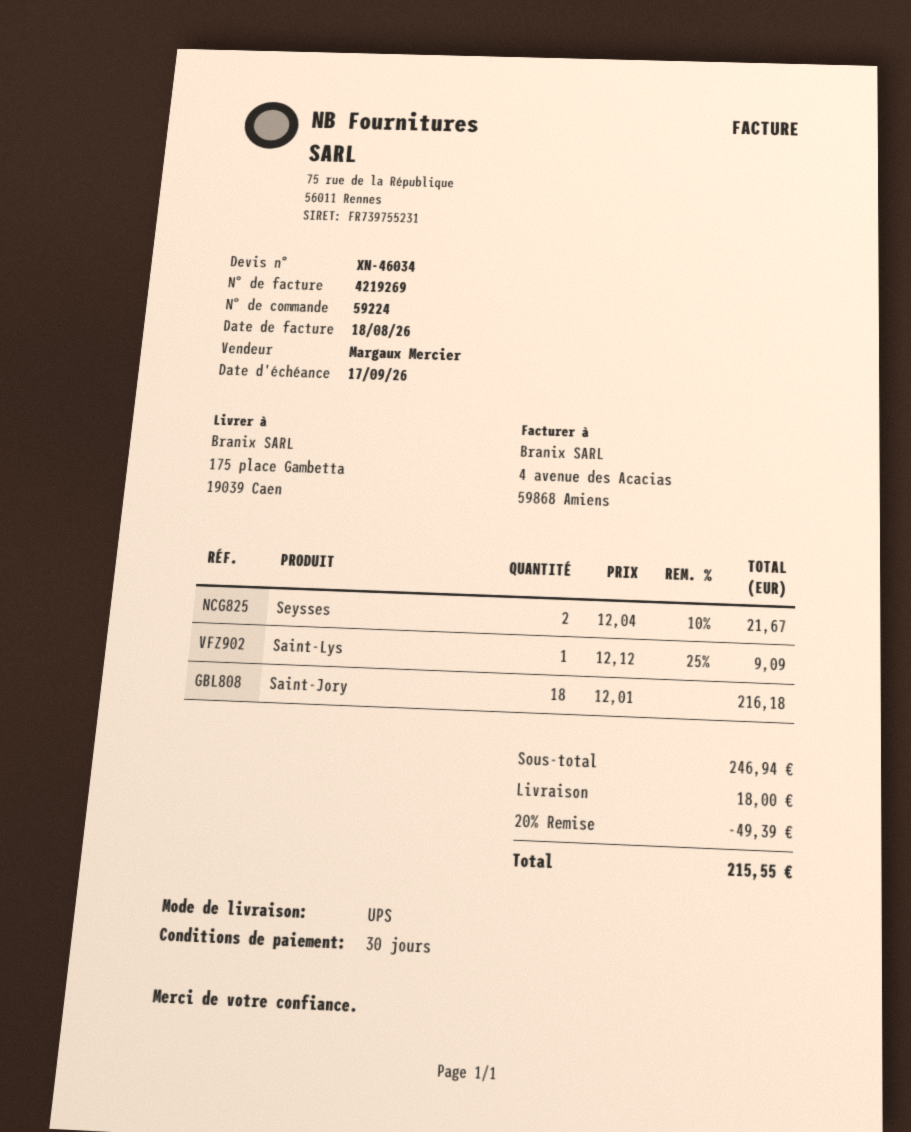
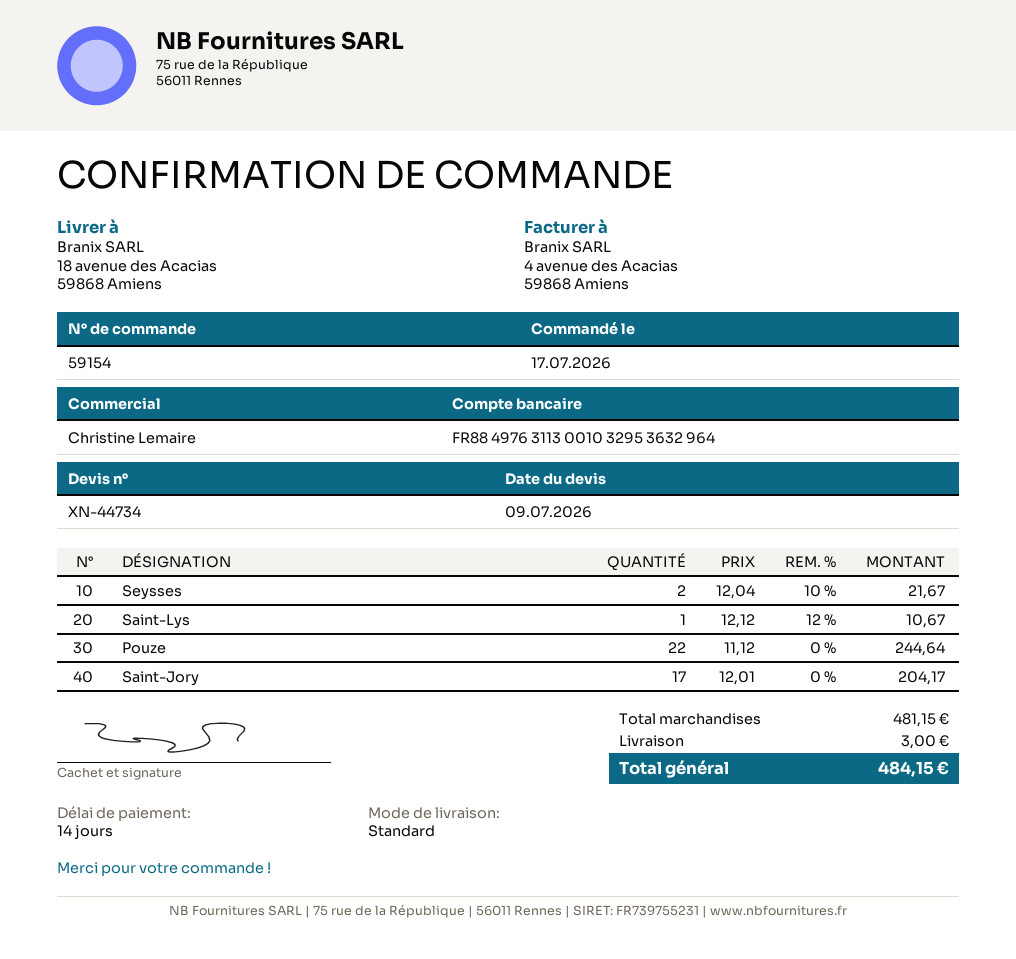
quote number: XN-46034 -> XN-44734
order number: 59224 -> 59154
payment terms: 30 days -> 14 days
sales rep: Margaux Mercier -> Christine Lemaire
shipping method: UPS -> standard
ship to: 175 place Gambetta, 19039 Caen -> 18 avenue des Acacias, 59868 Amiens
Saint-Lys: 1 x 12.12 - 25% = 9.09 -> 1 x 12.12 - 12% = 10.67
Saint-Jory: 18 x 12.01 = 216.18 -> 17 x 12.01 = 204.17
Pouze: none -> 22 x 11.12 = 244.64
subtotal: 246.94 -> 481.15
discount: 20% = 49.39 -> none
shipping: 18.00 -> 3.00
total: 215.55 -> 484.15

